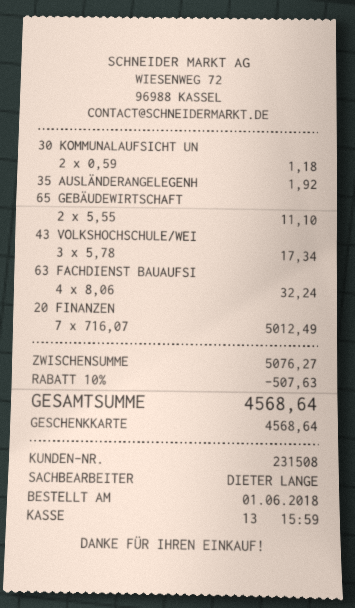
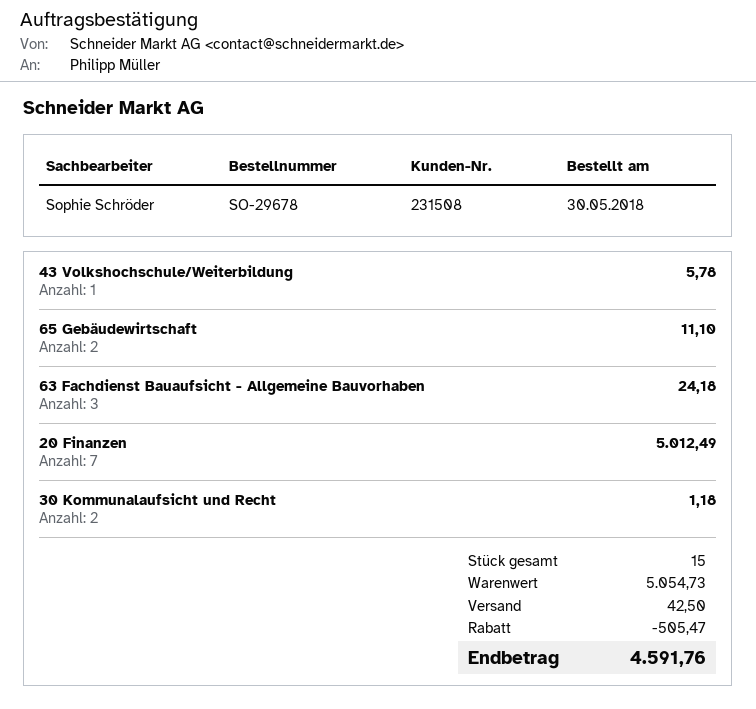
order date: 2018-06-01 -> 2018-05-30
sales rep: DIETER LANGE -> Sophie Schröder
35 AUSLÄNDERANGELEGENH: 1 for 1.92 -> none
43 VOLKSHOCHSCHULE/WEI: 3 for 17.34 -> 1 for 5.78
63 FACHDIENST BAUAUFSI: 4 for 32.24 -> 3 for 24.18
subtotal: 5076.27 -> 5054.73
discount: 507.63 -> 505.47
shipping: none -> 42.50
total: 4568.64 -> 4591.76

